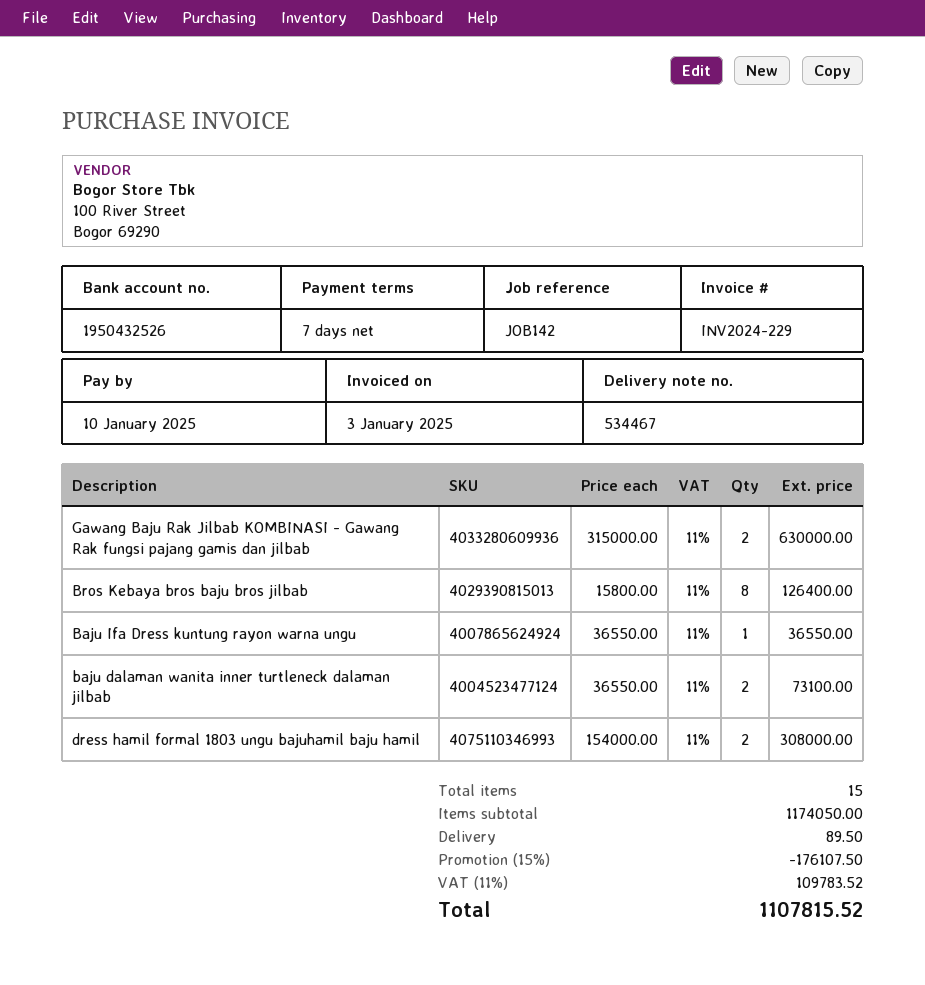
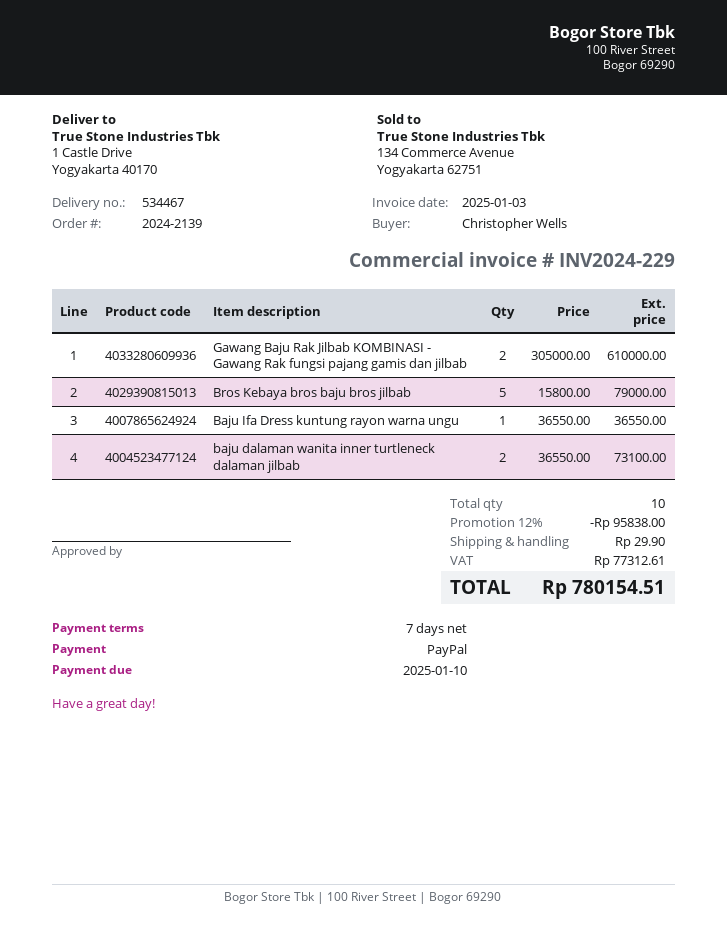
Gawang Baju Rak Jilbab KOMBINASI - Gawang Rak fungsi pajang gamis dan jilbab: 2 x 315000.00 = 630000.00 -> 2 x 305000.00 = 610000.00
Bros Kebaya bros baju bros jilbab: 8 x 15800.00 = 126400.00 -> 5 x 15800.00 = 79000.00
dress hamil formal 1803 ungu bajuhamil baju hamil: 2 x 154000.00 = 308000.00 -> none
total quantity: 15 -> 10
discount: 15% = 176107.50 -> 12% = 95838.00
shipping: 89.50 -> 29.90
tax: 109783.52 -> 77312.61
total: 1107815.52 -> 780154.51

